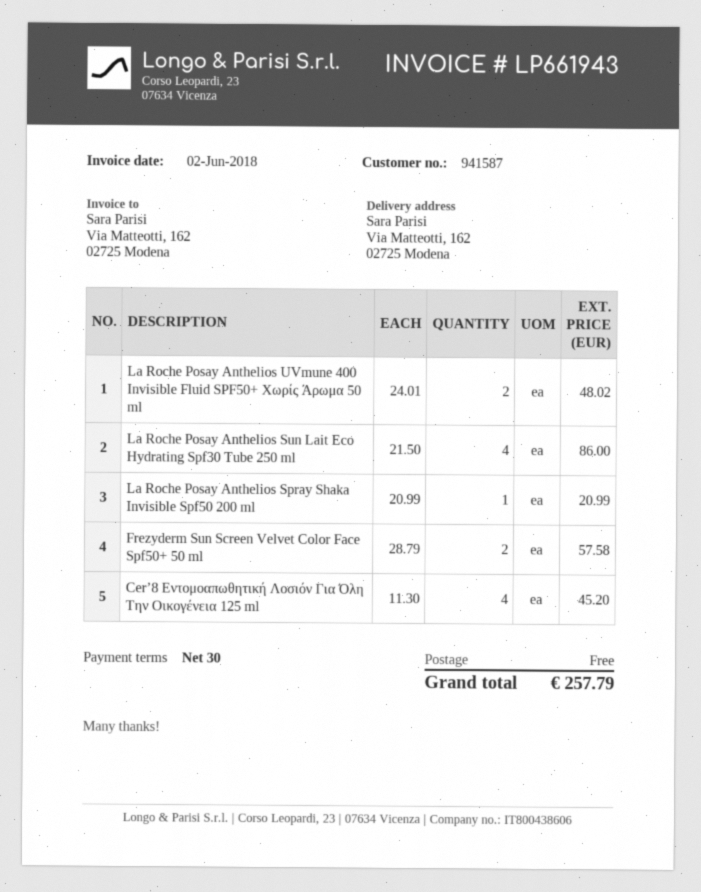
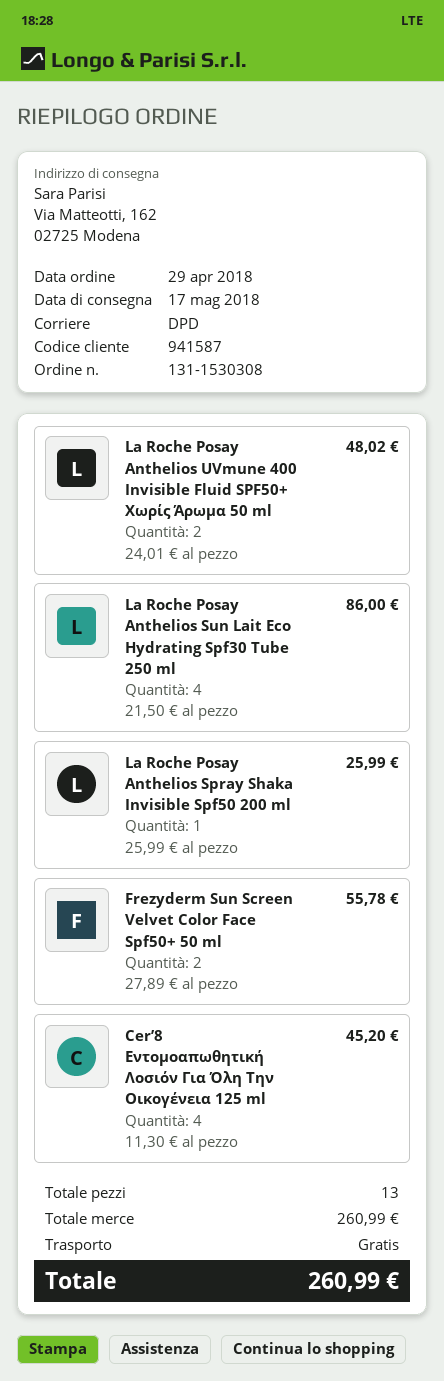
La Roche Posay Anthelios Spray Shaka Invisible Spf50 200 ml: 1 x 20.99 = 20.99 -> 1 x 25.99 = 25.99
Frezyderm Sun Screen Velvet Color Face Spf50+ 50 ml: 2 x 28.79 = 57.58 -> 2 x 27.89 = 55.78
total: 257.79 -> 260.99

